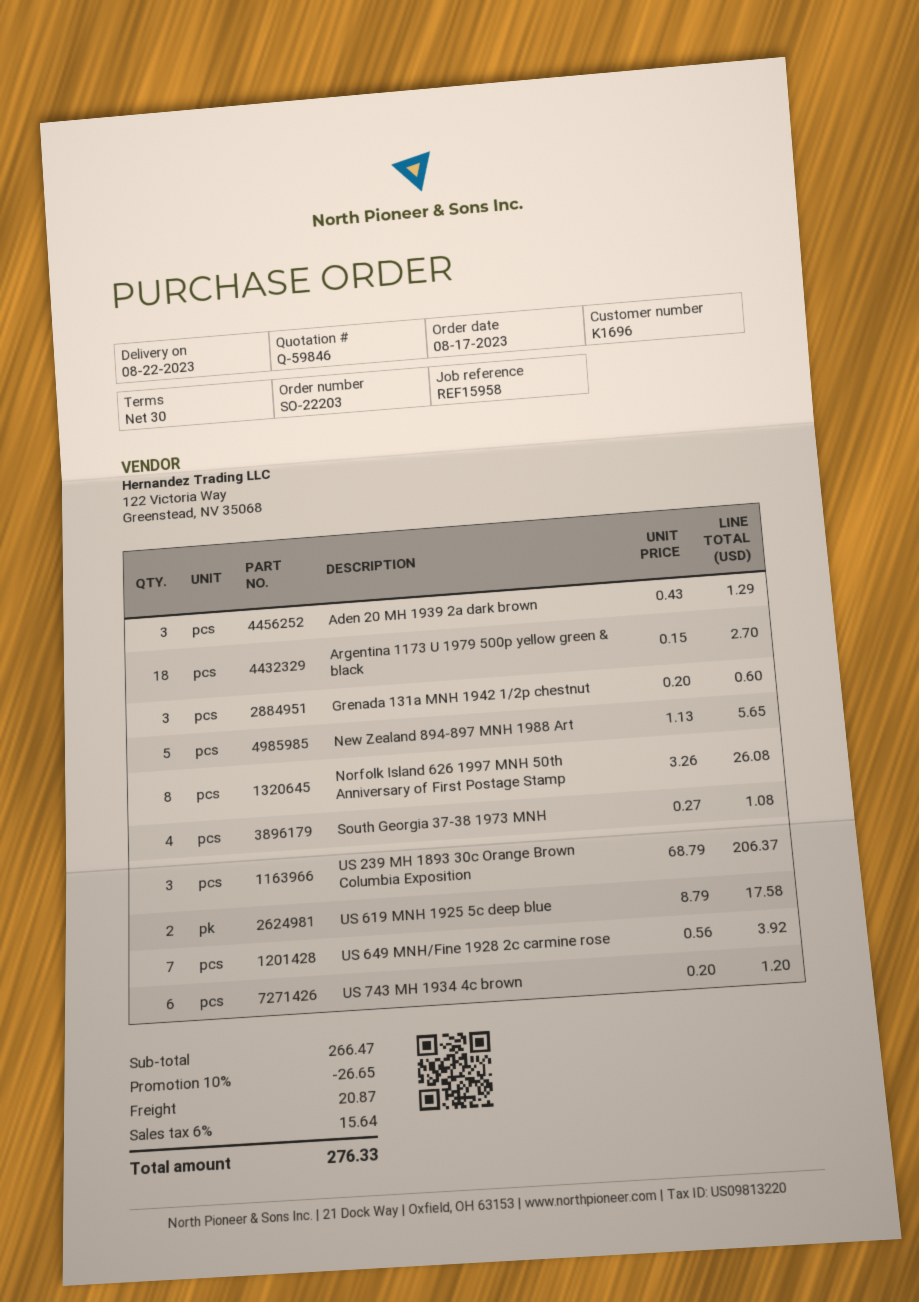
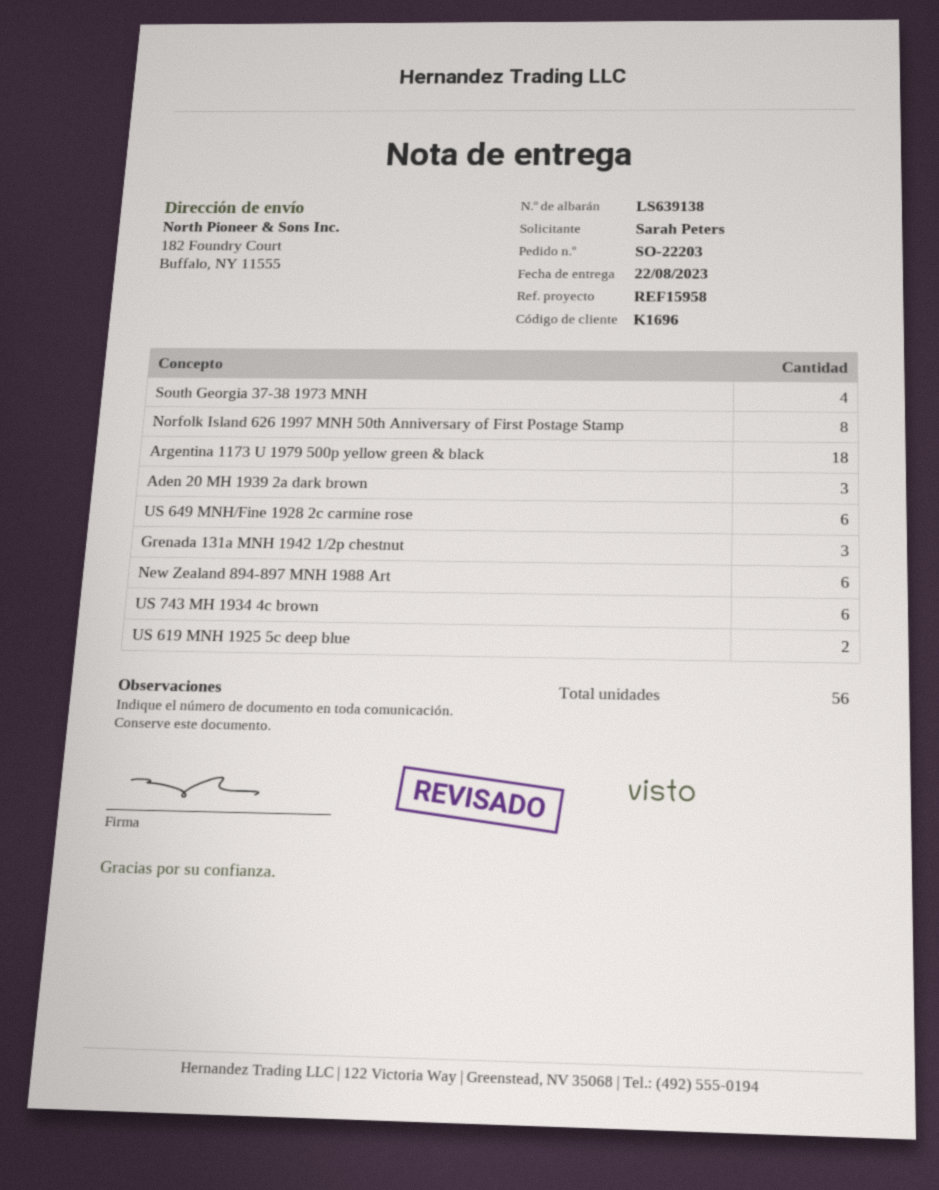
New Zealand 894-897 MNH 1988 Art: 5 -> 6
US 239 MH 1893 30c Orange Brown Columbia Exposition: 3 -> none
US 649 MNH/Fine 1928 2c carmine rose: 7 -> 6

